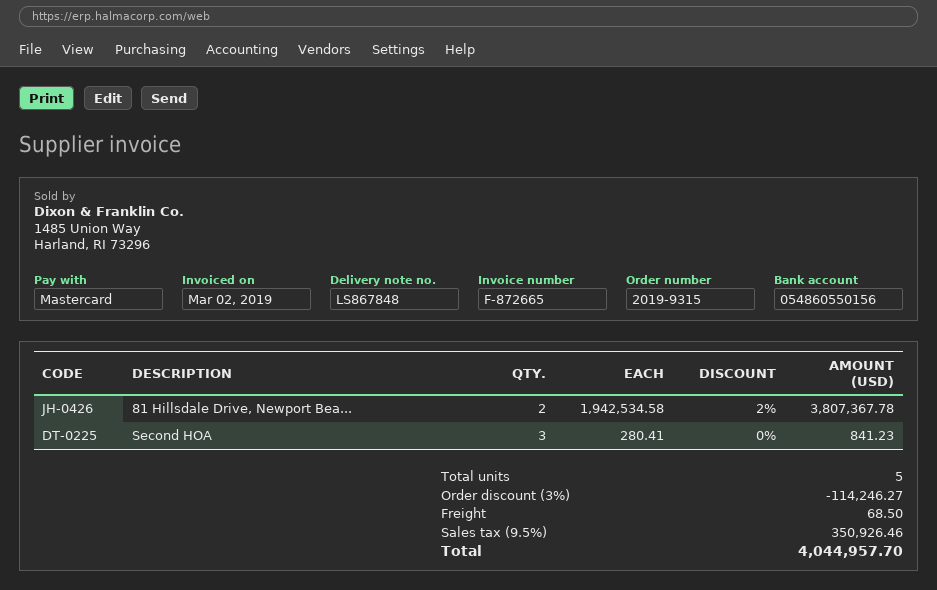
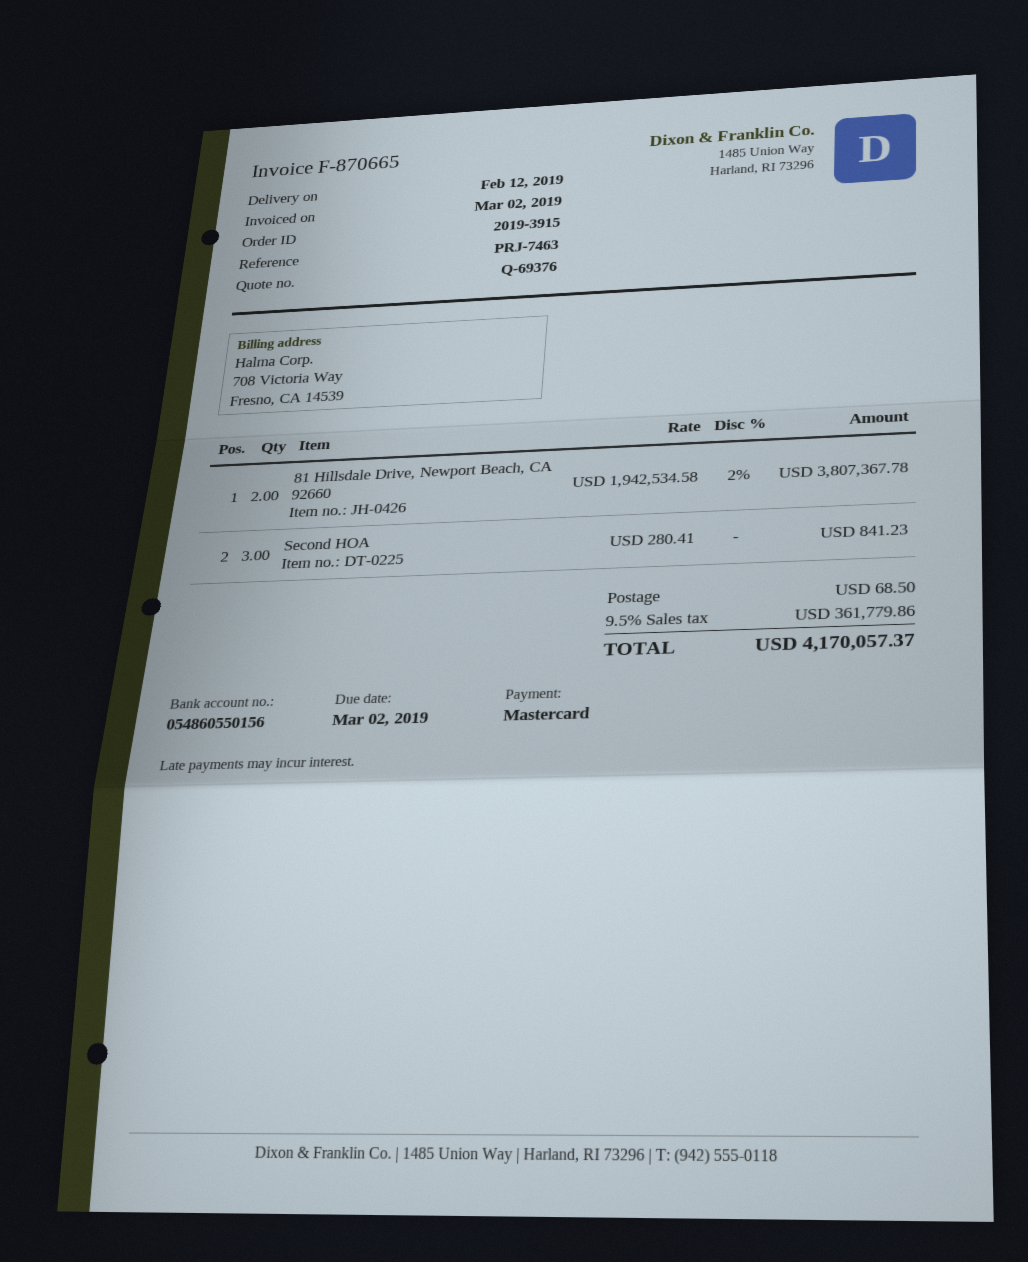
order number: 2019-9315 -> 2019-3915
invoice number: F-872665 -> F-870665
discount: 3% = 114246.27 -> none
tax: 9.5% = 350926.46 -> 9.5% = 361779.86
total: 4044957.70 -> 4170057.37

